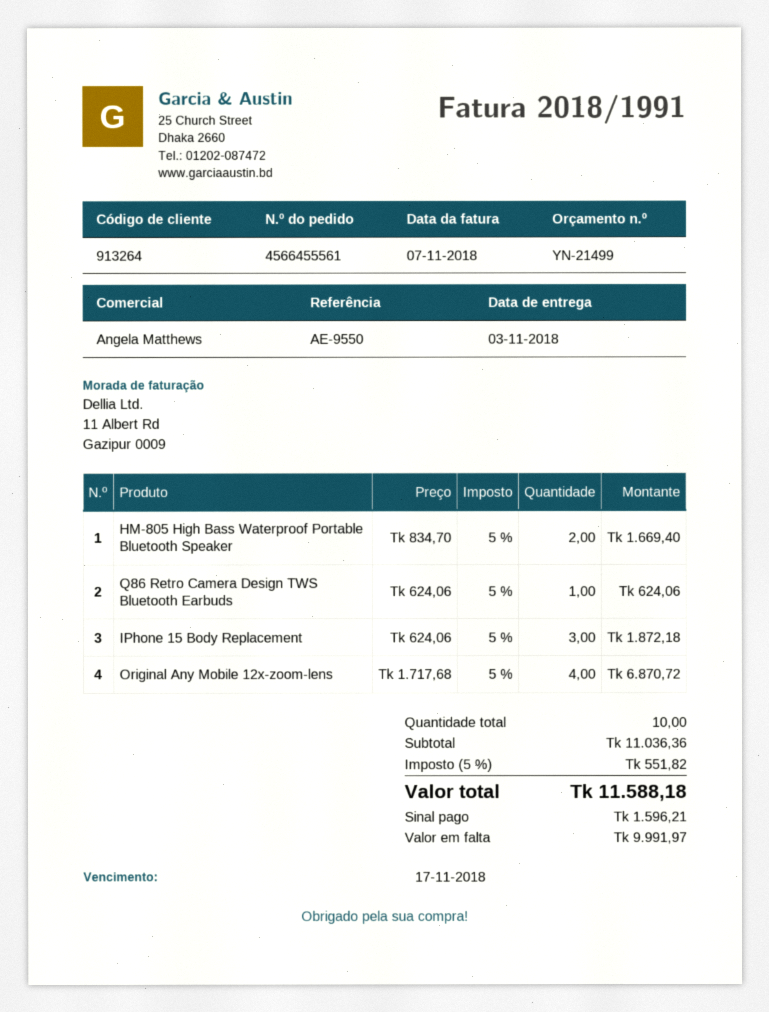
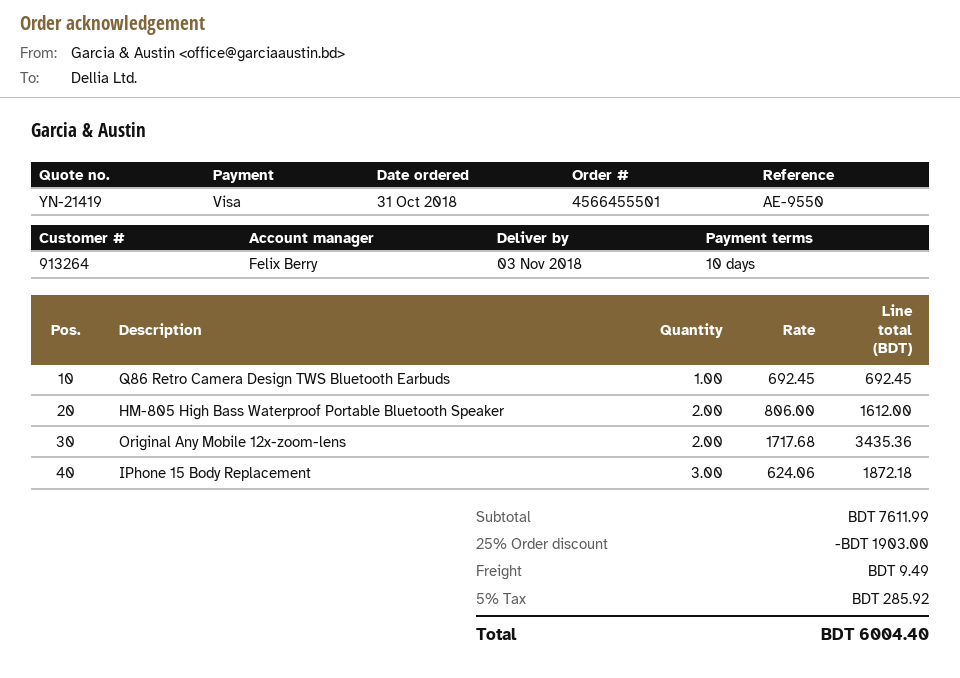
quote number: YN-21499 -> YN-21419
order number: 4566455561 -> 4566455501
sales rep: Angela Matthews -> Felix Berry
HM-805 High Bass Waterproof Portable Bluetooth Speaker: 2 x 834.70 = 1669.40 -> 2 x 806.00 = 1612.00
Q86 Retro Camera Design TWS Bluetooth Earbuds: 1 x 624.06 = 624.06 -> 1 x 692.45 = 692.45
Original Any Mobile 12x-zoom-lens: 4 x 1717.68 = 6870.72 -> 2 x 1717.68 = 3435.36
subtotal: 11036.36 -> 7611.99
discount: none -> 25% = 1903.00
shipping: none -> 9.49
tax: 5% = 551.82 -> 5% = 285.92
total: 11588.18 -> 6004.40

